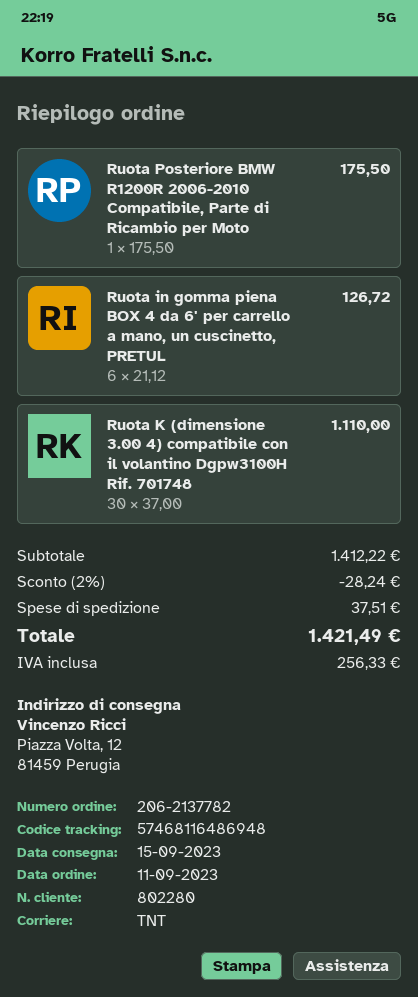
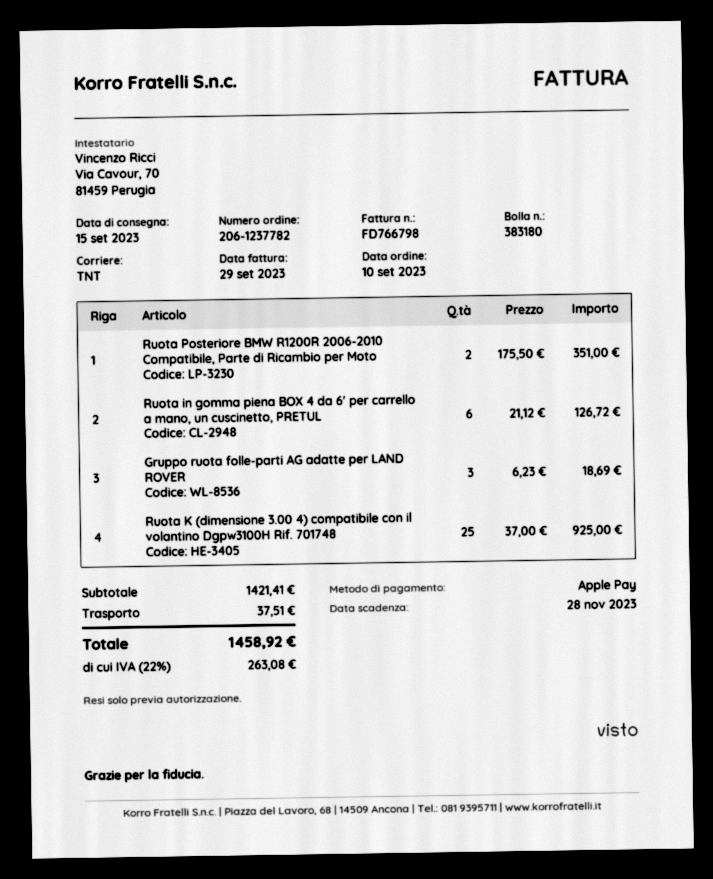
order number: 206-2137782 -> 206-1237782
order date: 2023-09-11 -> 2023-09-10
Ruota Posteriore BMW R1200R 2006-2010 Compatibile, Parte di Ricambio per Moto: 1 x 175.50 = 175.50 -> 2 x 175.50 = 351.00
Ruota K (dimensione 3.00 4) compatibile con il volantino Dgpw3100H Rif. 701748: 30 x 37.00 = 1110.00 -> 25 x 37.00 = 925.00
Gruppo ruota folle-parti AG adatte per LAND ROVER: none -> 3 x 6.23 = 18.69
subtotal: 1412.22 -> 1421.41
discount: 2% = 28.24 -> none
tax: 256.33 -> 263.08
total: 1421.49 -> 1458.92

